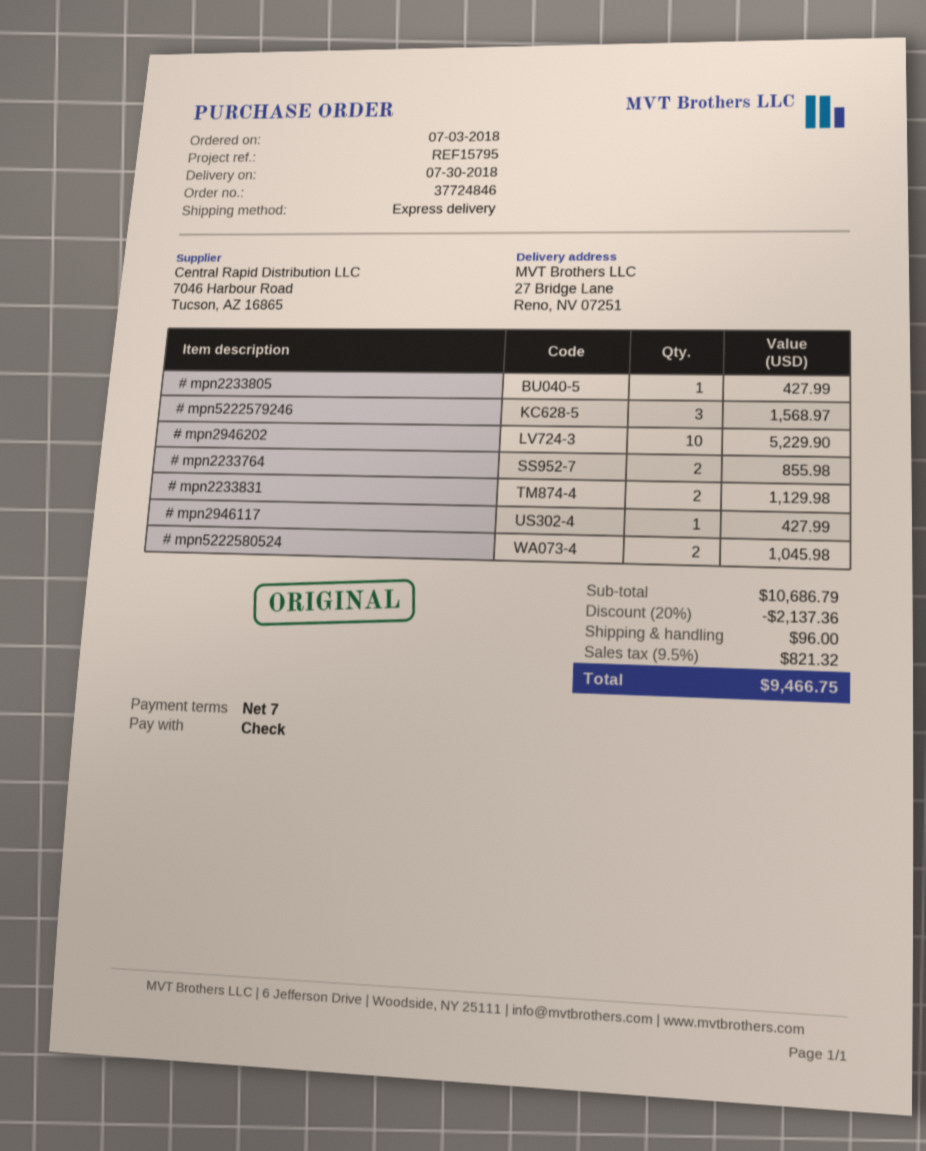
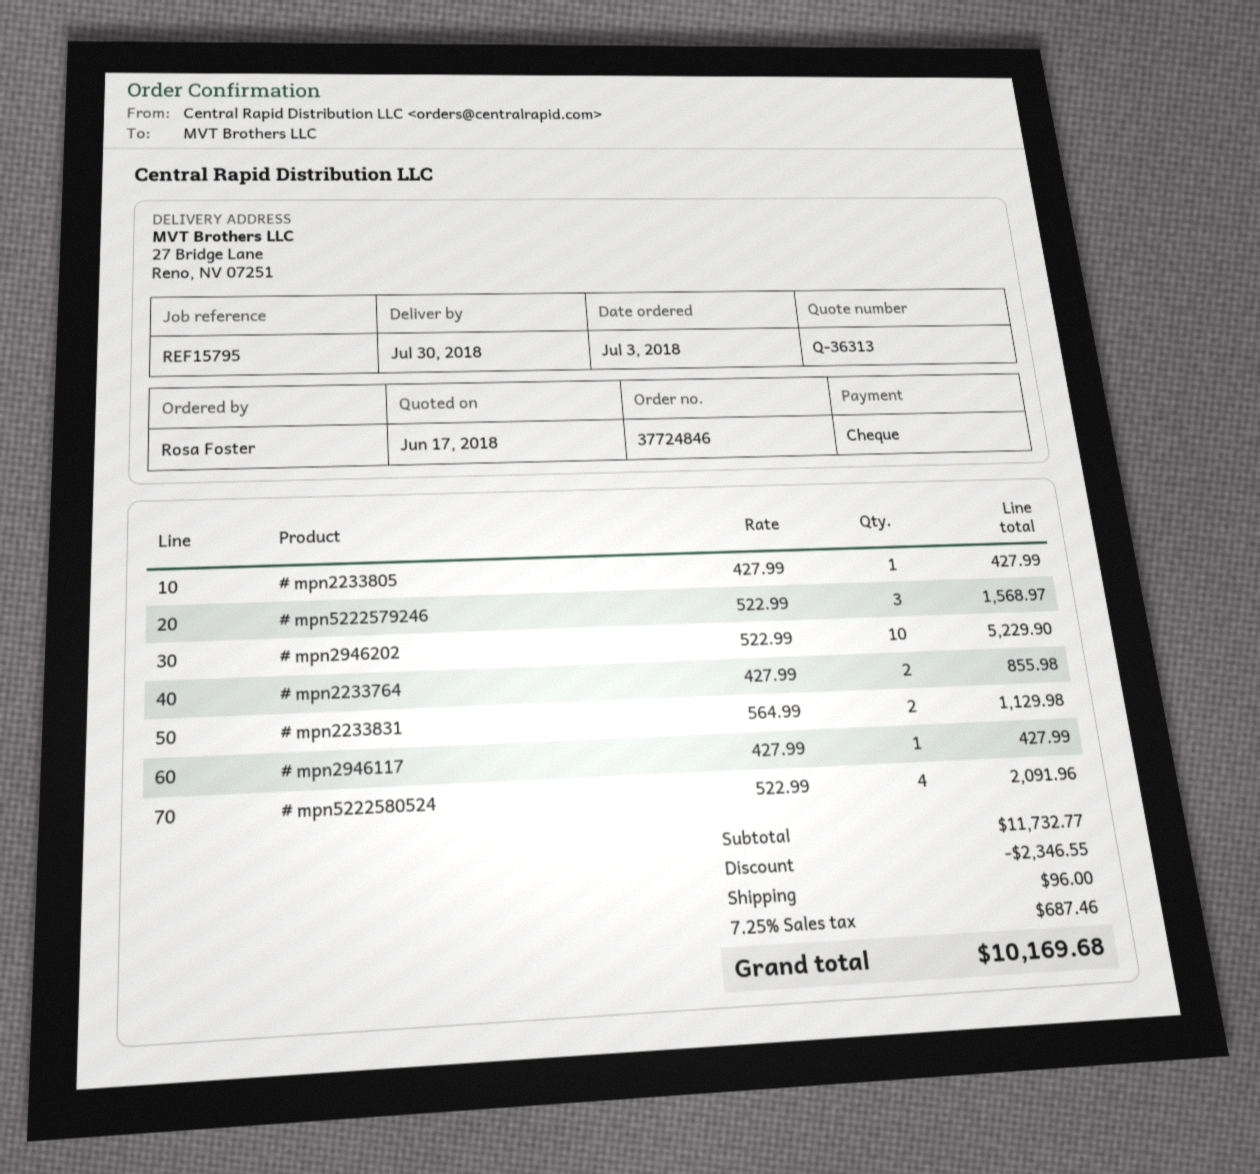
# mpn5222580524: 2 for 1045.98 -> 4 for 2091.96
subtotal: 10686.79 -> 11732.77
discount: 2137.36 -> 2346.55
tax: 9.5% = 821.32 -> 7.25% = 687.46
total: 9466.75 -> 10169.68

